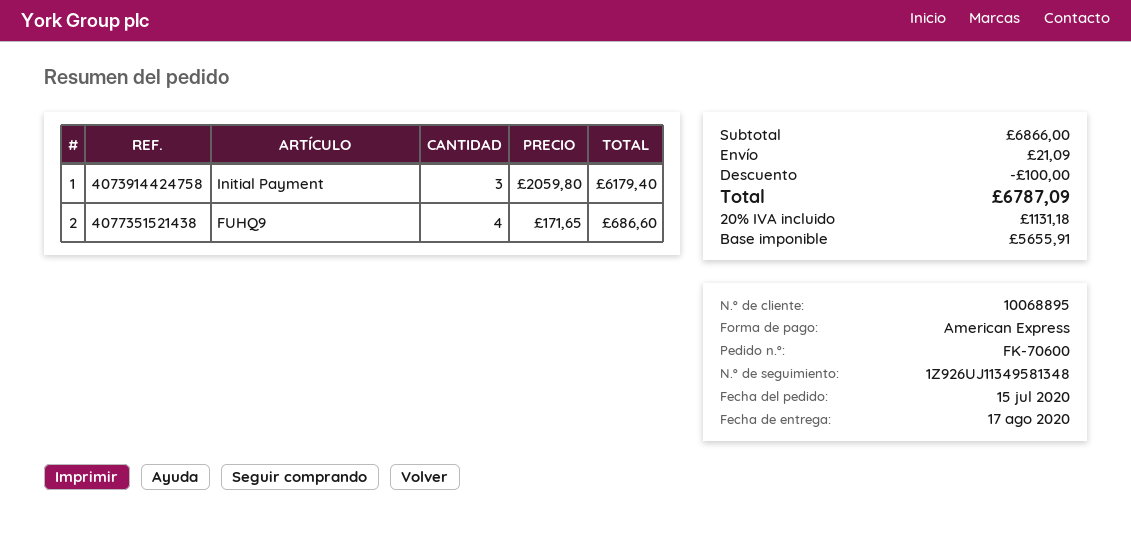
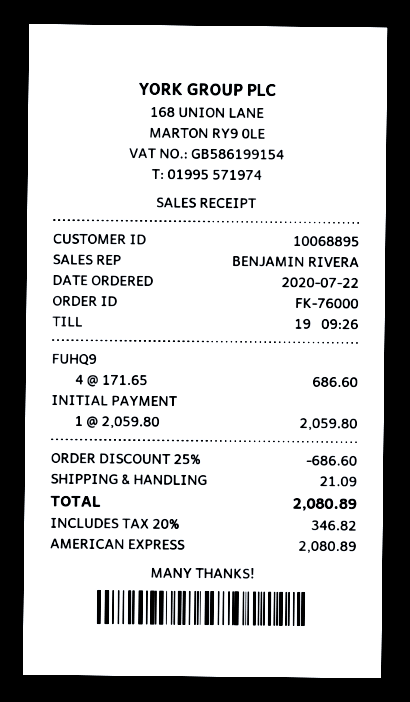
order number: FK-70600 -> FK-76000
order date: 2020-07-15 -> 2020-07-22
Initial Payment: 3 x 2059.80 = 6179.40 -> 1 x 2059.80 = 2059.80
discount: 100.00 -> 686.60
tax: 20% = 1131.18 -> 20% = 346.82
total: 6787.09 -> 2080.89

